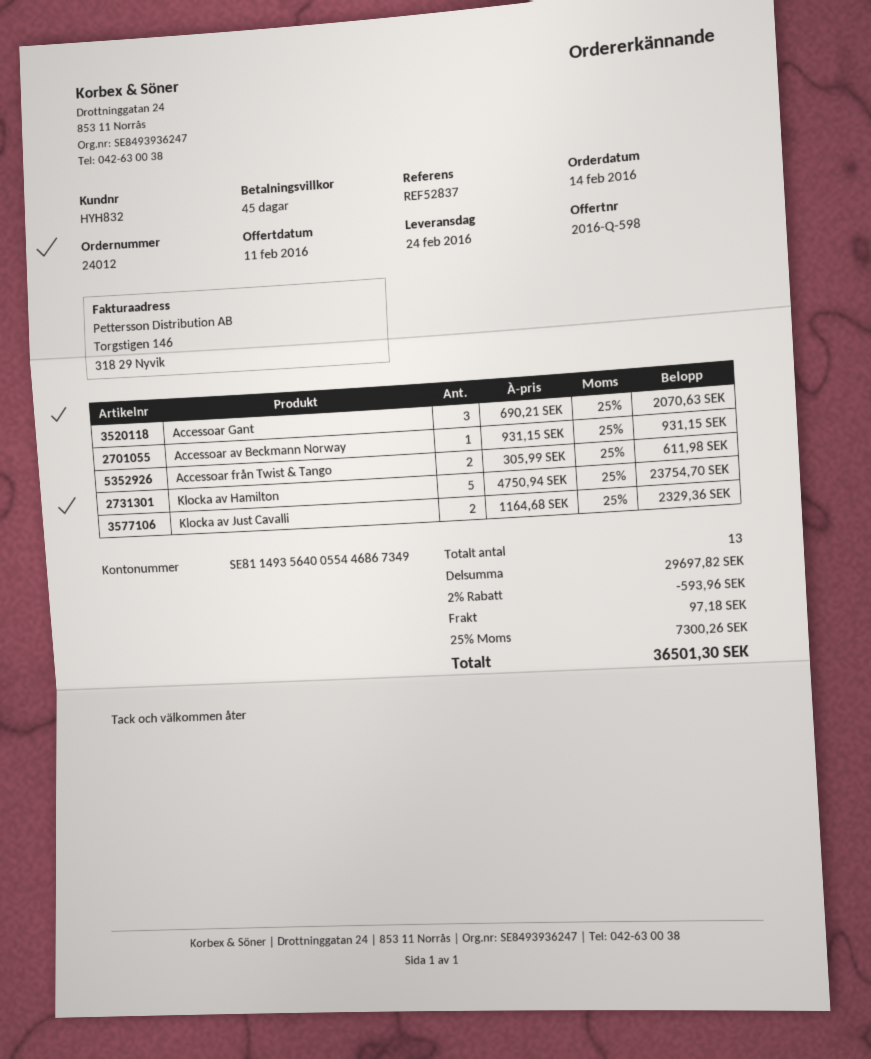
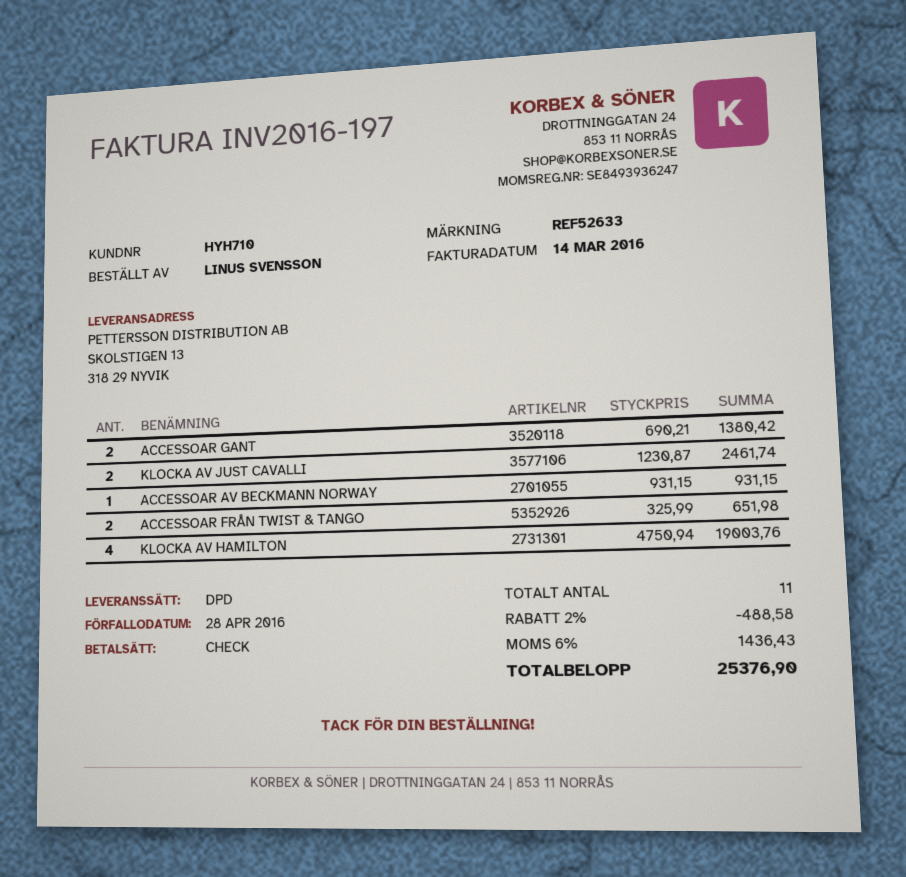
customer number: HYH832 -> HYH710
reference: REF52837 -> REF52633
Accessoar Gant: 3 x 690.21 = 2070.63 -> 2 x 690.21 = 1380.42
Accessoar från Twist & Tango: 2 x 305.99 = 611.98 -> 2 x 325.99 = 651.98
Klocka av Hamilton: 5 x 4750.94 = 23754.70 -> 4 x 4750.94 = 19003.76
Klocka av Just Cavalli: 2 x 1164.68 = 2329.36 -> 2 x 1230.87 = 2461.74
total quantity: 13 -> 11
discount: 2% = 593.96 -> 2% = 488.58
shipping: 97.18 -> none
tax: 25% = 7300.26 -> 6% = 1436.43
total: 36501.30 -> 25376.90

